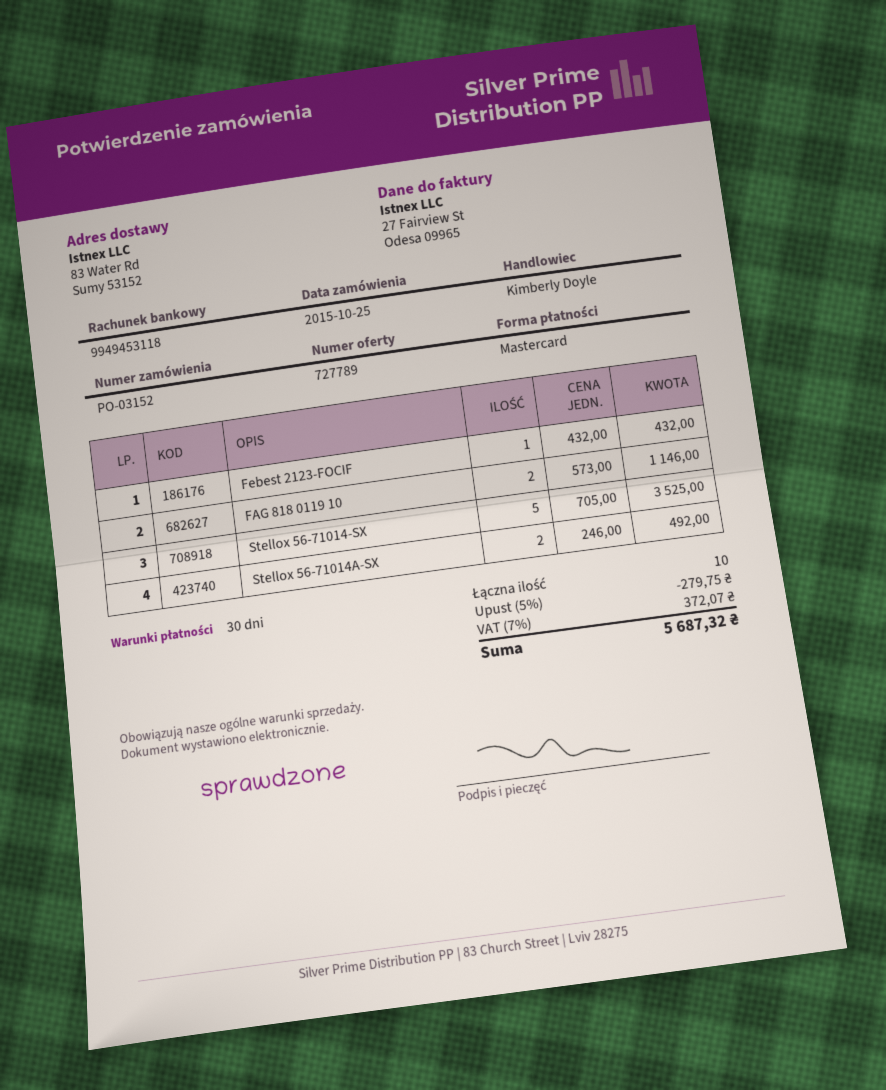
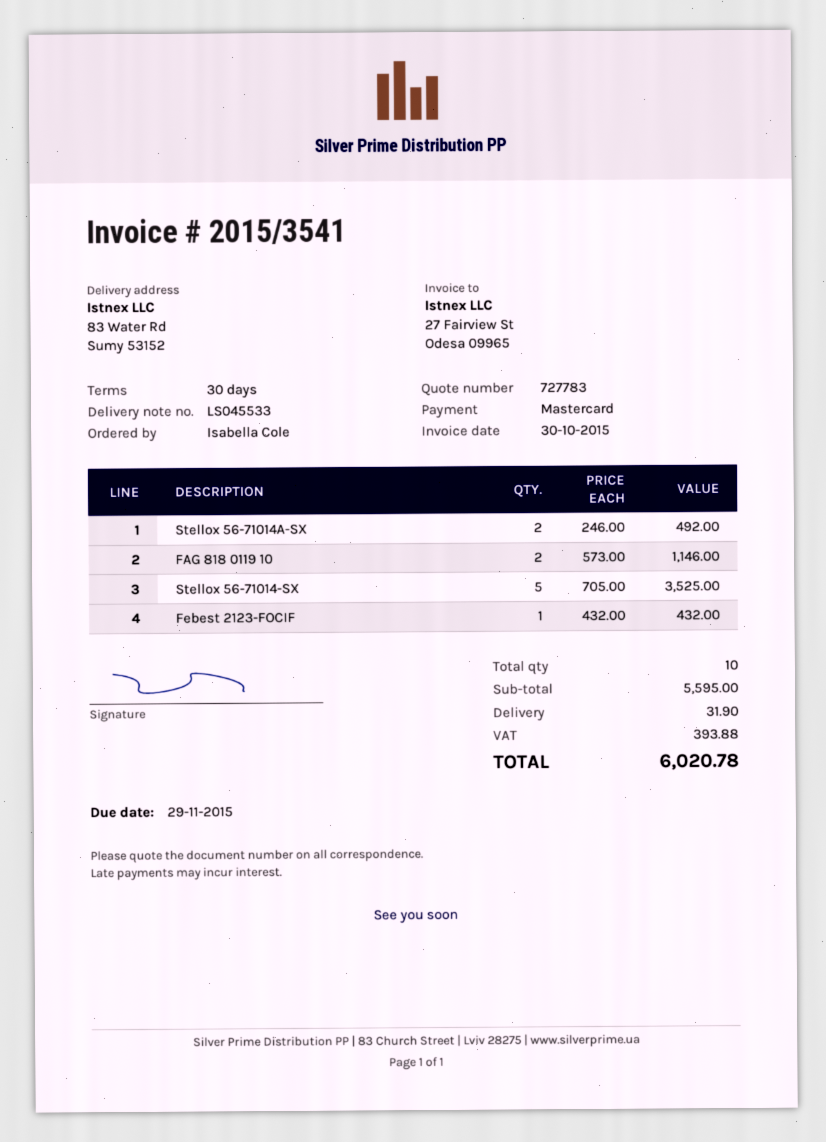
quote number: 727789 -> 727783
discount: 5% = 279.75 -> none
shipping: none -> 31.90
tax: 372.07 -> 393.88
total: 5687.32 -> 6020.78

